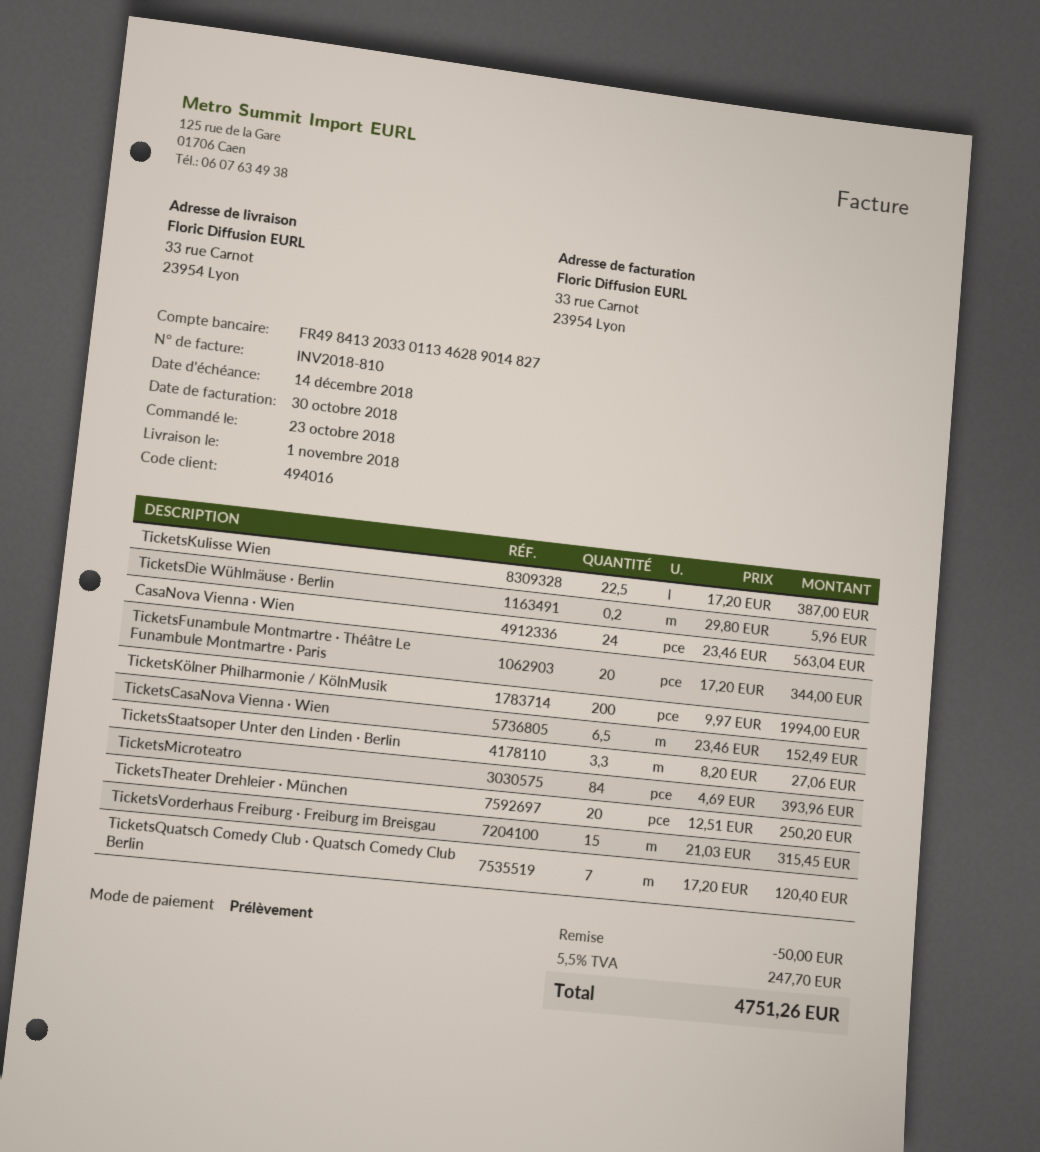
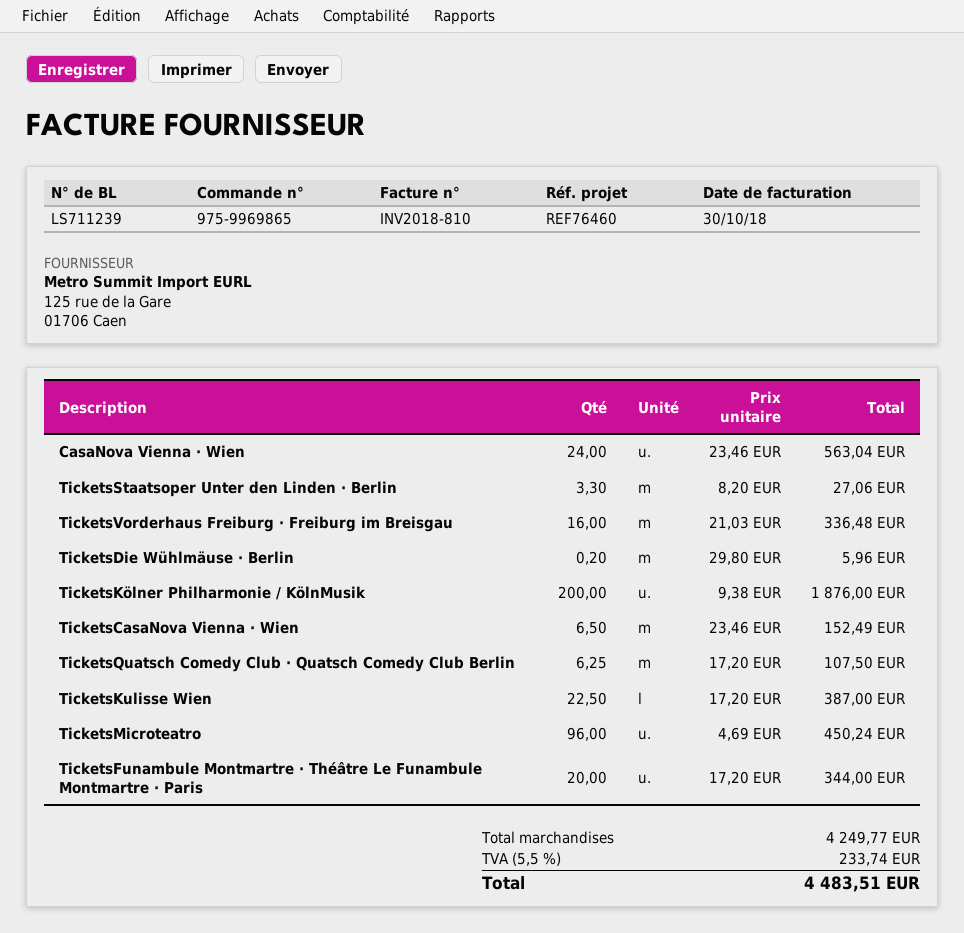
TicketsKölner Philharmonie / KölnMusik: 200 x 9.97 = 1994.00 -> 200 x 9.38 = 1876.00
TicketsMicroteatro: 84 x 4.69 = 393.96 -> 96 x 4.69 = 450.24
TicketsTheater Drehleier · München: 20 x 12.51 = 250.20 -> none
TicketsVorderhaus Freiburg · Freiburg im Breisgau: 15 x 21.03 = 315.45 -> 16 x 21.03 = 336.48
TicketsQuatsch Comedy Club · Quatsch Comedy Club Berlin: 7 x 17.20 = 120.40 -> 6.25 x 17.20 = 107.50
discount: 50.00 -> none
tax: 5.5% = 247.70 -> 5.5% = 233.74
total: 4751.26 -> 4483.51

